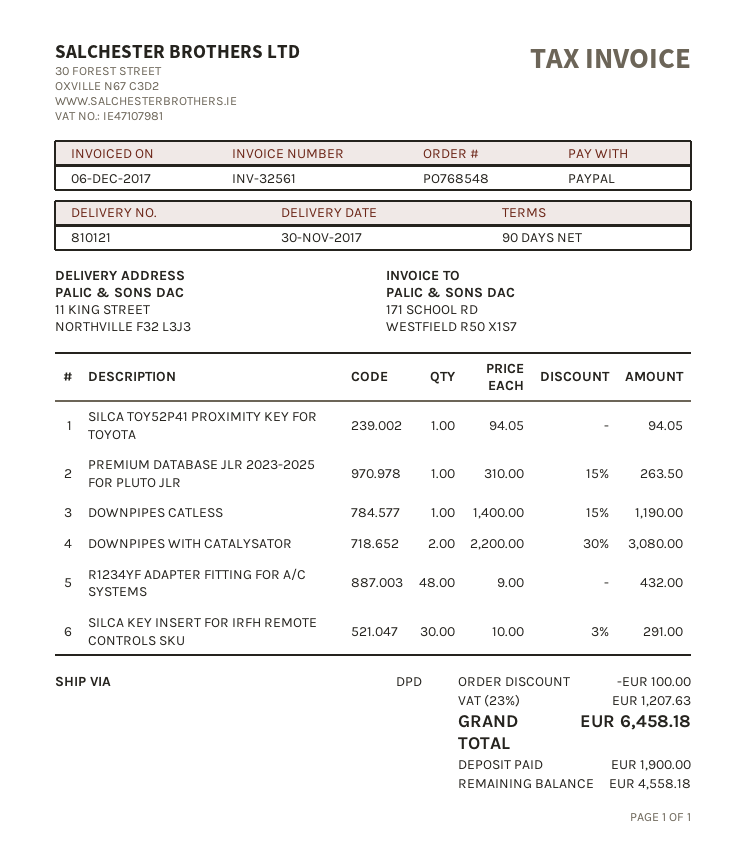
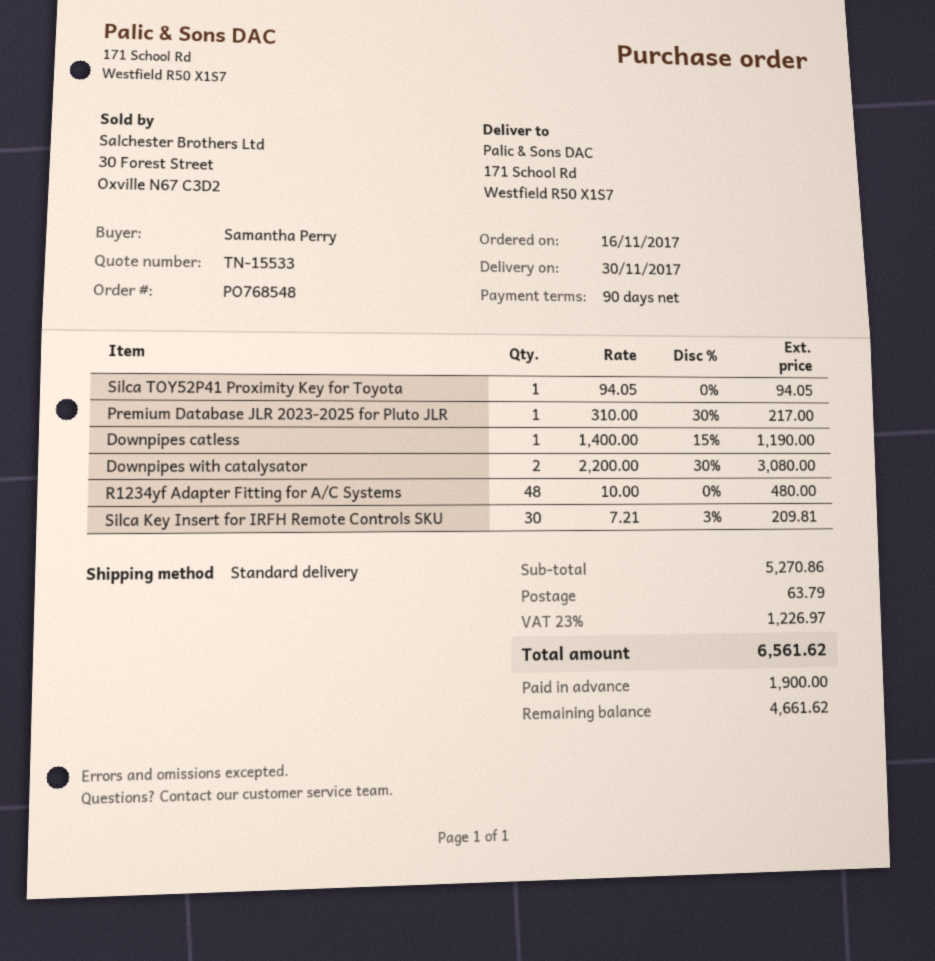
shipping method: DPD -> standard
ship to: 11 KING STREET, NORTHVILLE F32 L3J3 -> 171 School Rd, Westfield R50 X1S7
PREMIUM DATABASE JLR 2023-2025 FOR PLUTO JLR: 1 x 310.00 - 15% = 263.50 -> 1 x 310.00 - 30% = 217.00
R1234YF ADAPTER FITTING FOR A/C SYSTEMS: 48 x 9.00 = 432.00 -> 48 x 10.00 = 480.00
SILCA KEY INSERT FOR IRFH REMOTE CONTROLS SKU: 30 x 10.00 - 3% = 291.00 -> 30 x 7.21 - 3% = 209.81
discount: 100.00 -> none
shipping: none -> 63.79
tax: 23% = 1207.63 -> 23% = 1226.97
total: 6458.18 -> 6561.62
balance: 4558.18 -> 4661.62

